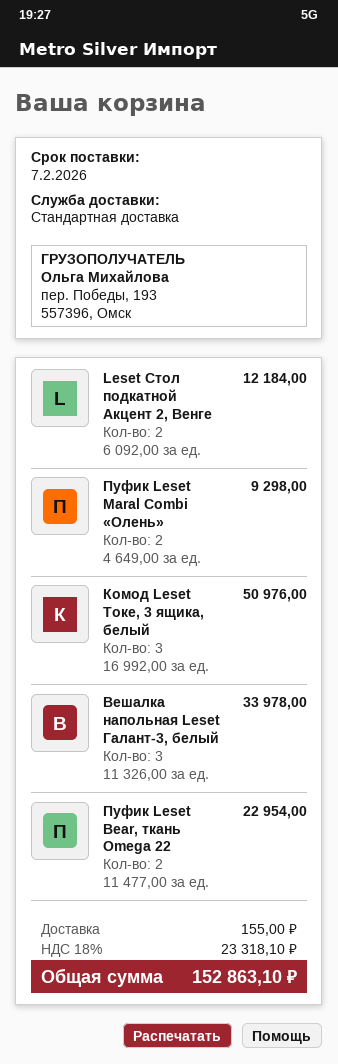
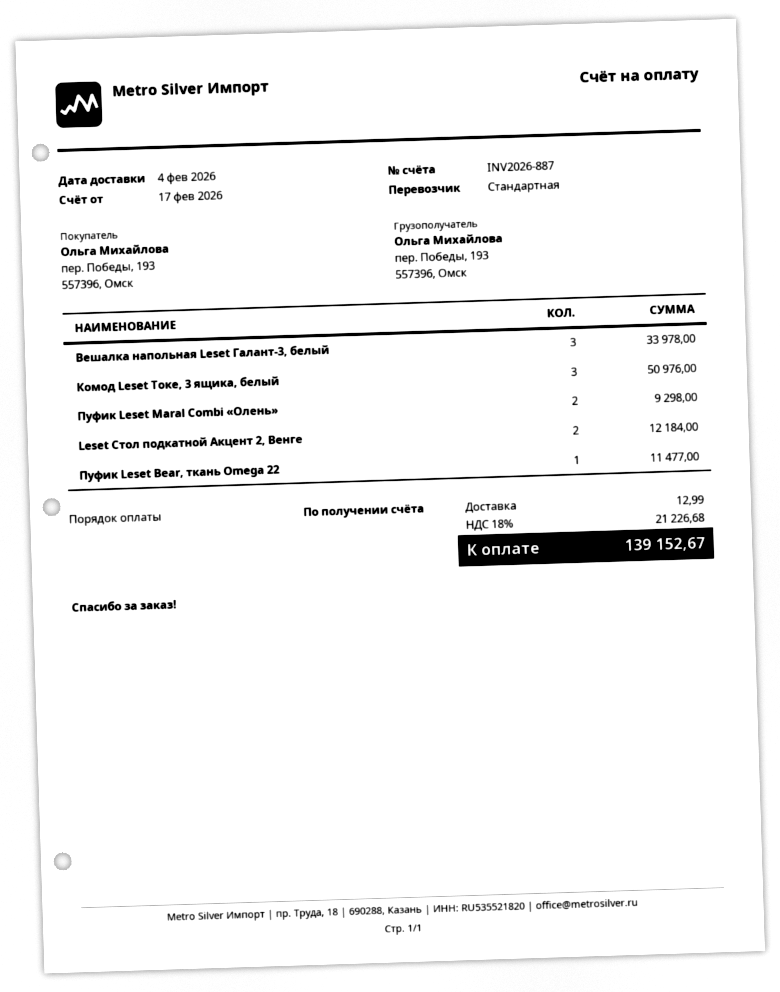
delivery date: 2026-02-07 -> 2026-02-04
Пуфик Leset Bear, ткань Omega 22: 2 for 22954.00 -> 1 for 11477.00
shipping: 155.00 -> 12.99
tax: 18% = 23318.10 -> 18% = 21226.68
total: 152863.10 -> 139152.67

